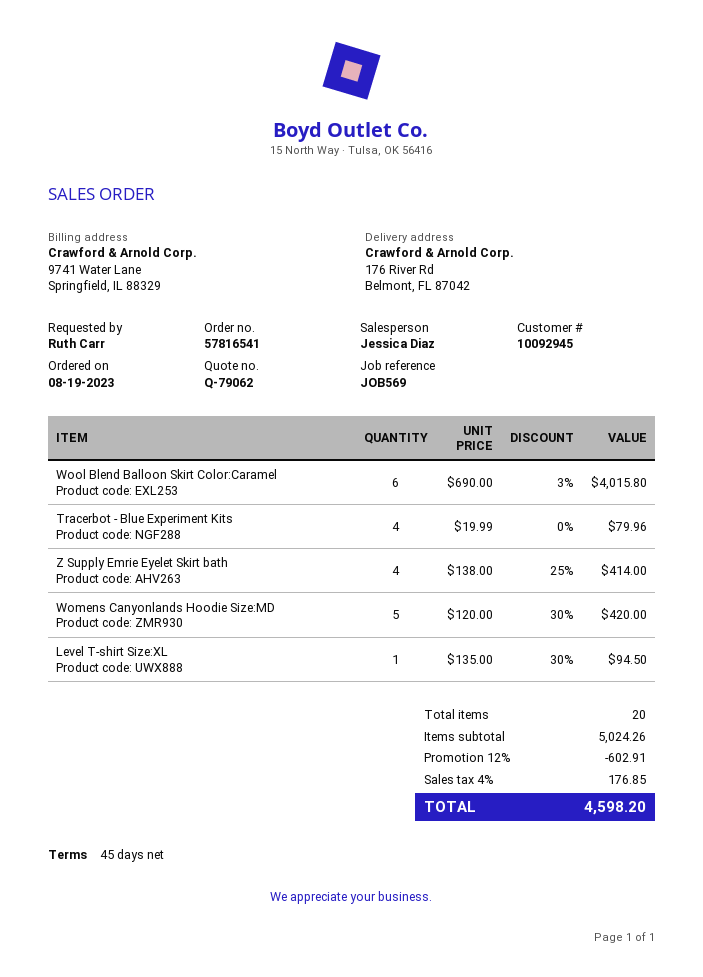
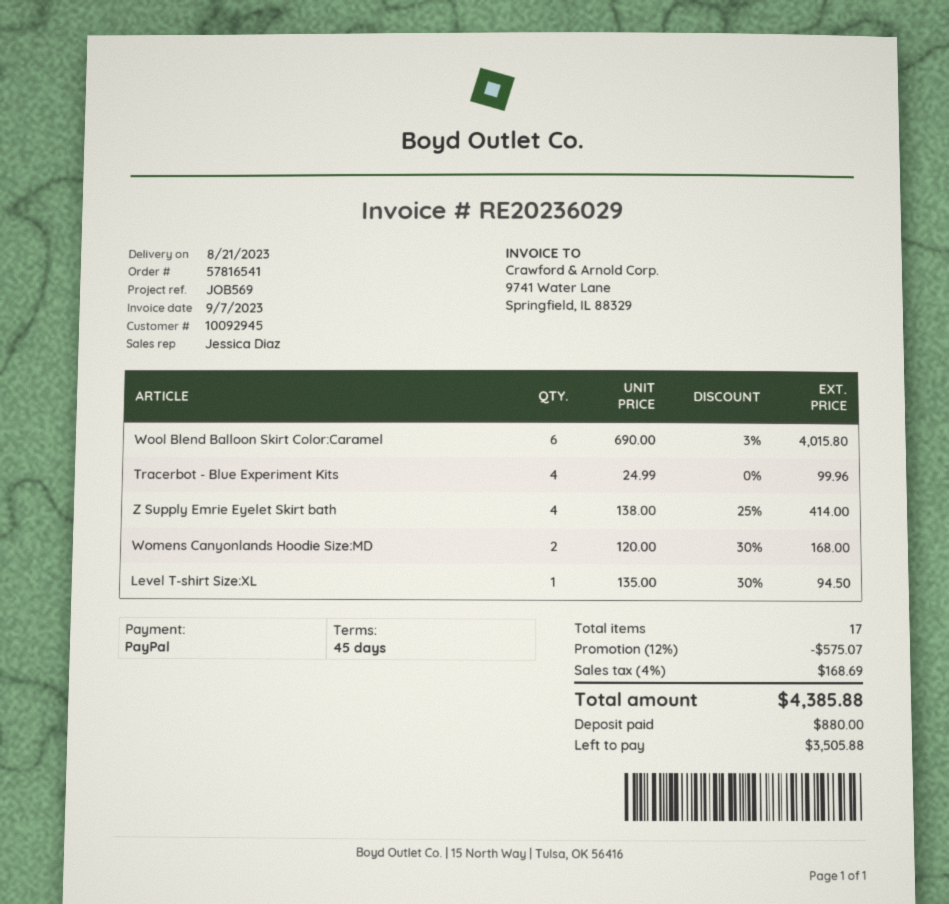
Tracerbot - Blue Experiment Kits: 4 x 19.99 = 79.96 -> 4 x 24.99 = 99.96
Womens Canyonlands Hoodie Size:MD: 5 x 120.00 - 30% = 420.00 -> 2 x 120.00 - 30% = 168.00
total quantity: 20 -> 17
discount: 12% = 602.91 -> 12% = 575.07
tax: 4% = 176.85 -> 4% = 168.69
total: 4598.20 -> 4385.88

